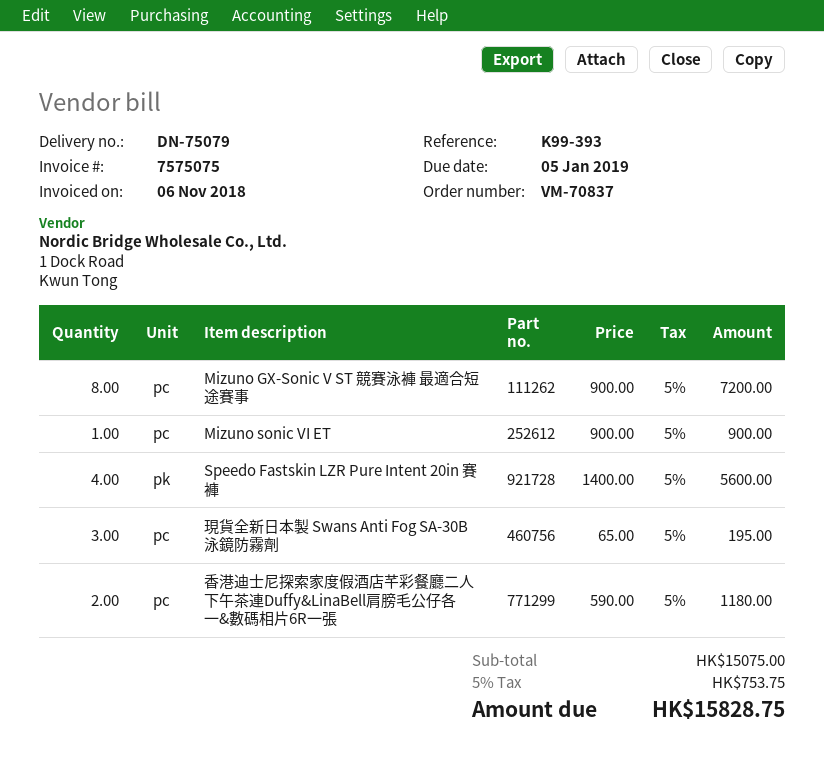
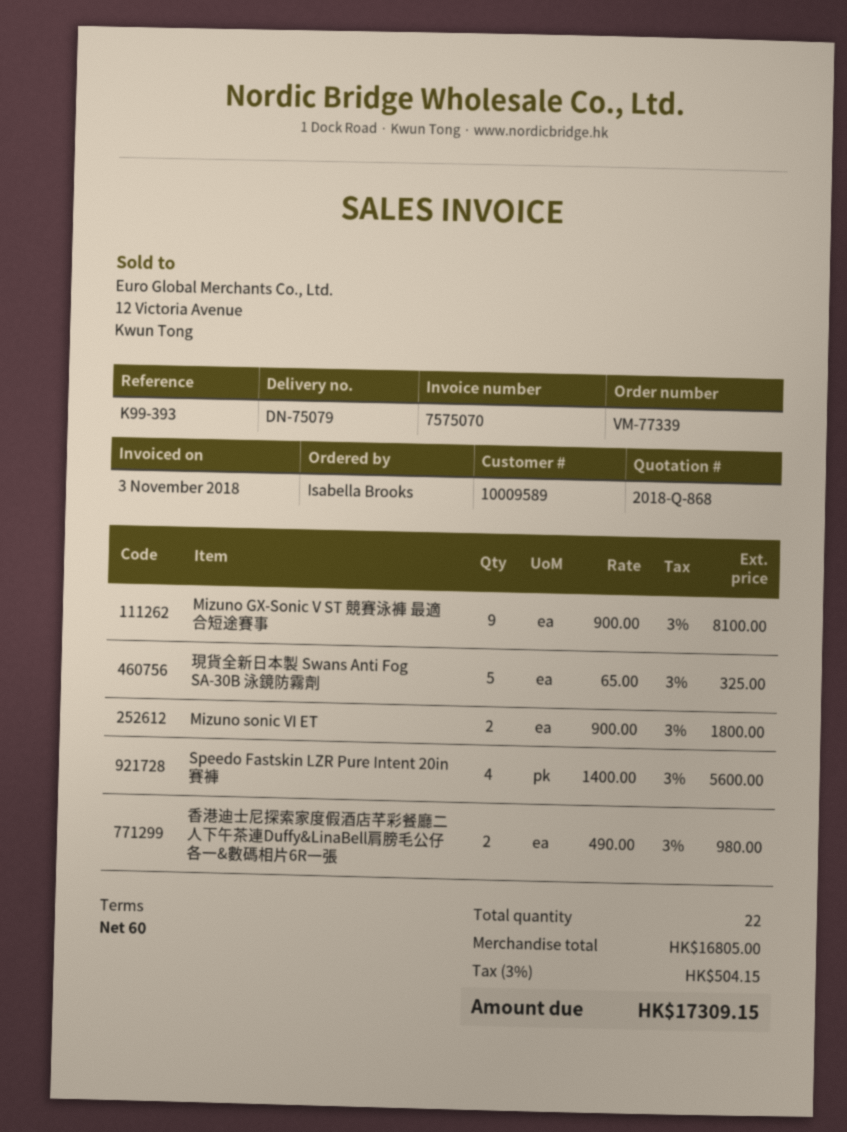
order number: VM-70837 -> VM-77339
invoice number: 7575075 -> 7575070
invoice date: 2018-11-06 -> 2018-11-03
Mizuno GX-Sonic V ST 競賽泳褲 最適合短途賽事: 8 x 900.00 = 7200.00 -> 9 x 900.00 = 8100.00
Mizuno sonic VI ET: 1 x 900.00 = 900.00 -> 2 x 900.00 = 1800.00
現貨全新日本製 Swans Anti Fog SA-30B 泳鏡防霧劑: 3 x 65.00 = 195.00 -> 5 x 65.00 = 325.00
香港迪士尼探索家度假酒店芊彩餐廳二人下午茶連Duffy&LinaBell肩膀毛公仔各一&數碼相片6R一張: 2 x 590.00 = 1180.00 -> 2 x 490.00 = 980.00
subtotal: 15075.00 -> 16805.00
tax: 5% = 753.75 -> 3% = 504.15
total: 15828.75 -> 17309.15

